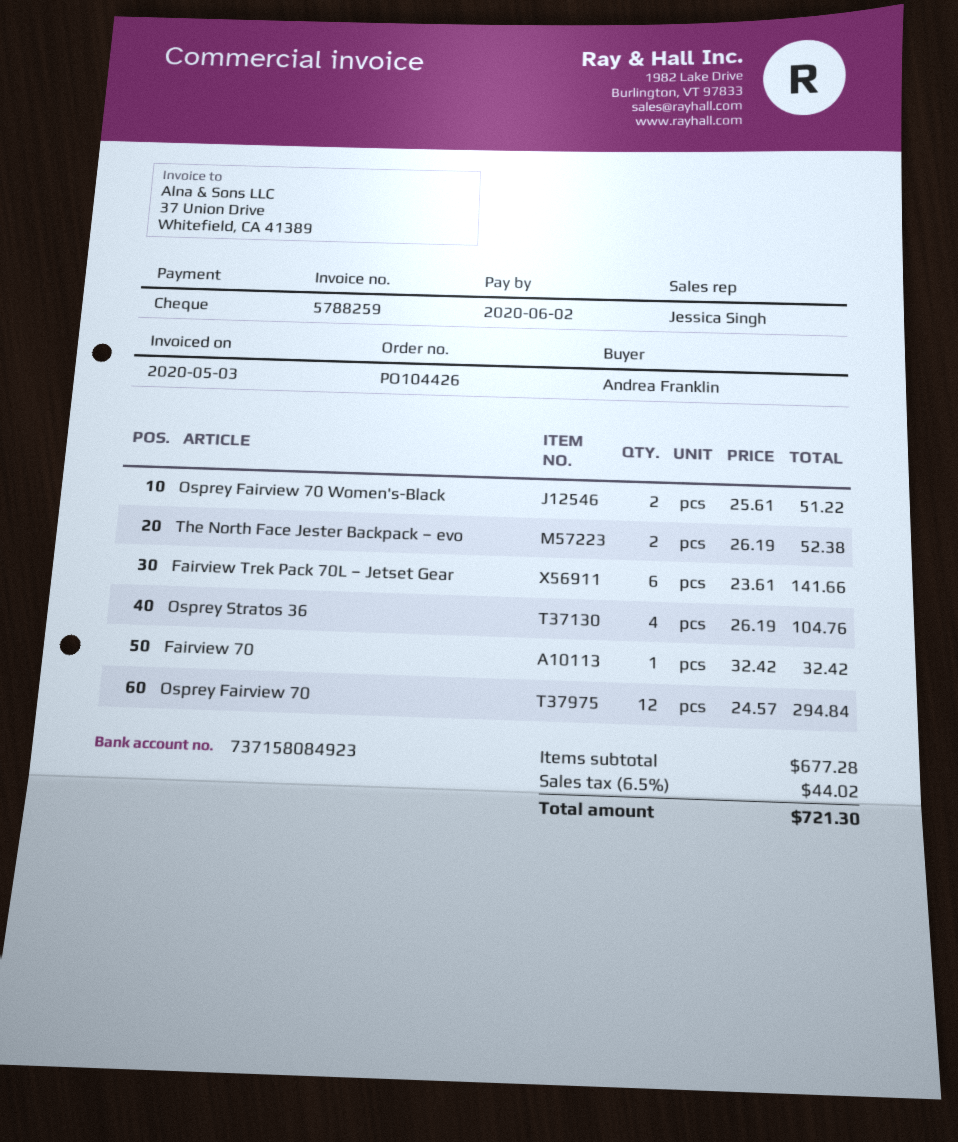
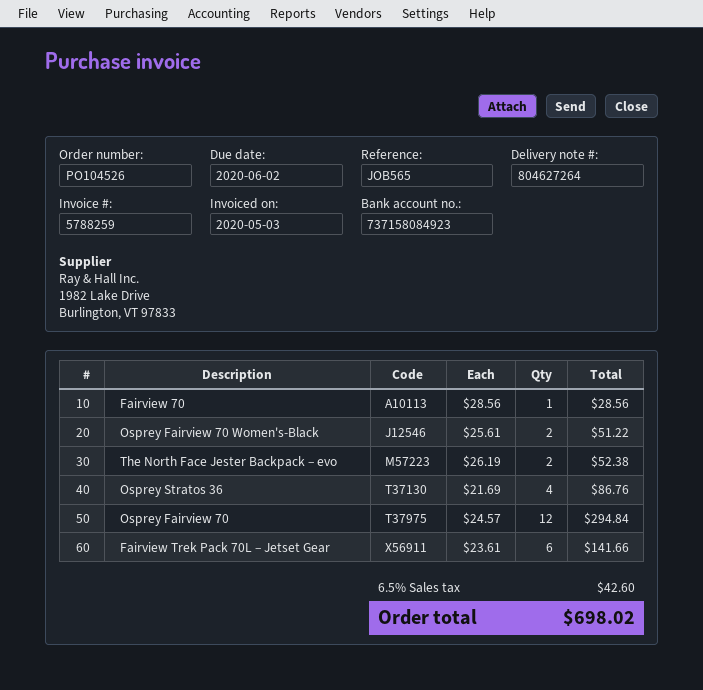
order number: PO104426 -> PO104526
Osprey Stratos 36: 4 x 26.19 = 104.76 -> 4 x 21.69 = 86.76
Fairview 70: 1 x 32.42 = 32.42 -> 1 x 28.56 = 28.56
tax: 6.5% = 44.02 -> 6.5% = 42.60
total: 721.30 -> 698.02

